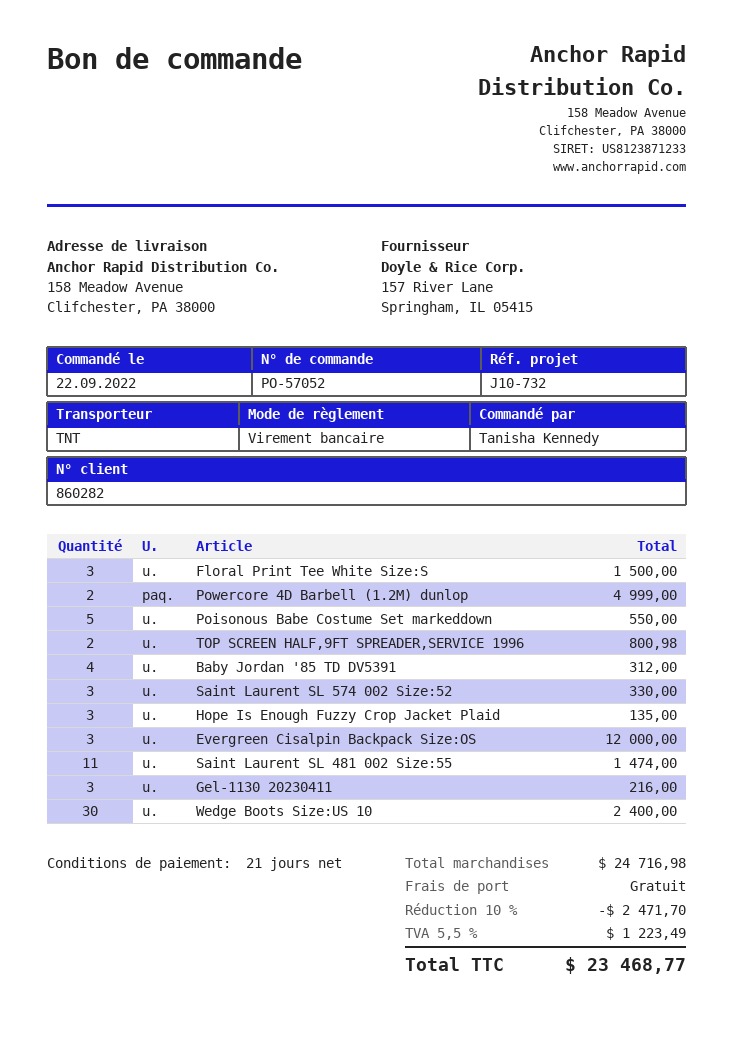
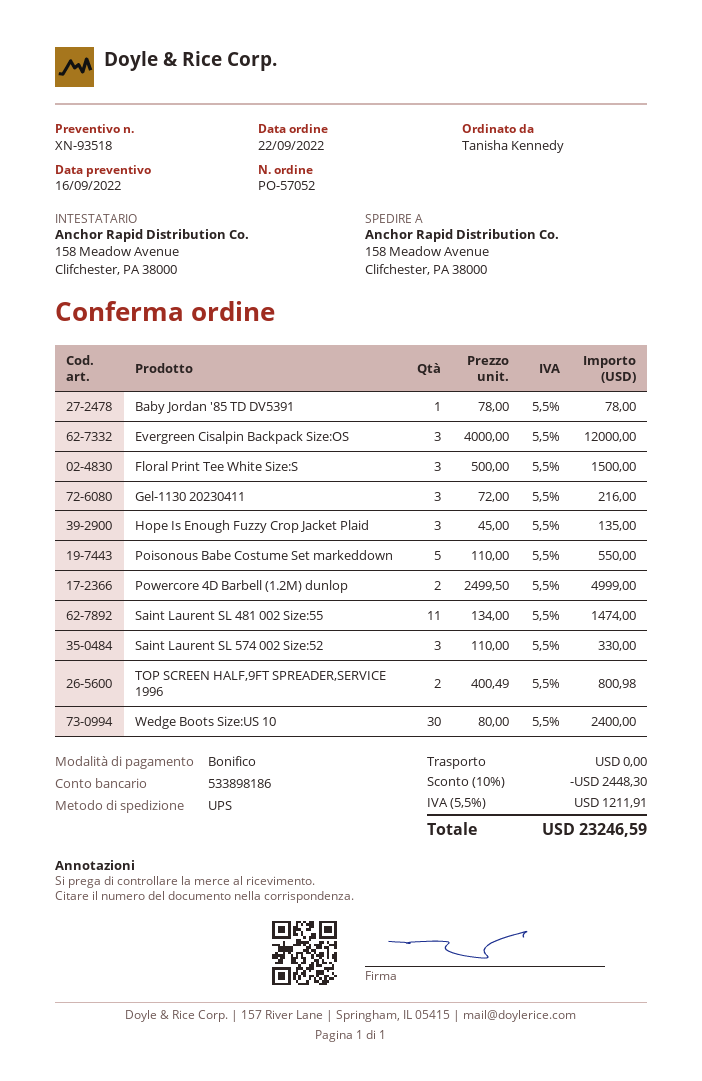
shipping method: TNT -> UPS
Baby Jordan '85 TD DV5391: 4 for 312.00 -> 1 for 78.00
discount: 10% = 2471.70 -> 10% = 2448.30
tax: 5.5% = 1223.49 -> 5.5% = 1211.91
total: 23468.77 -> 23246.59

